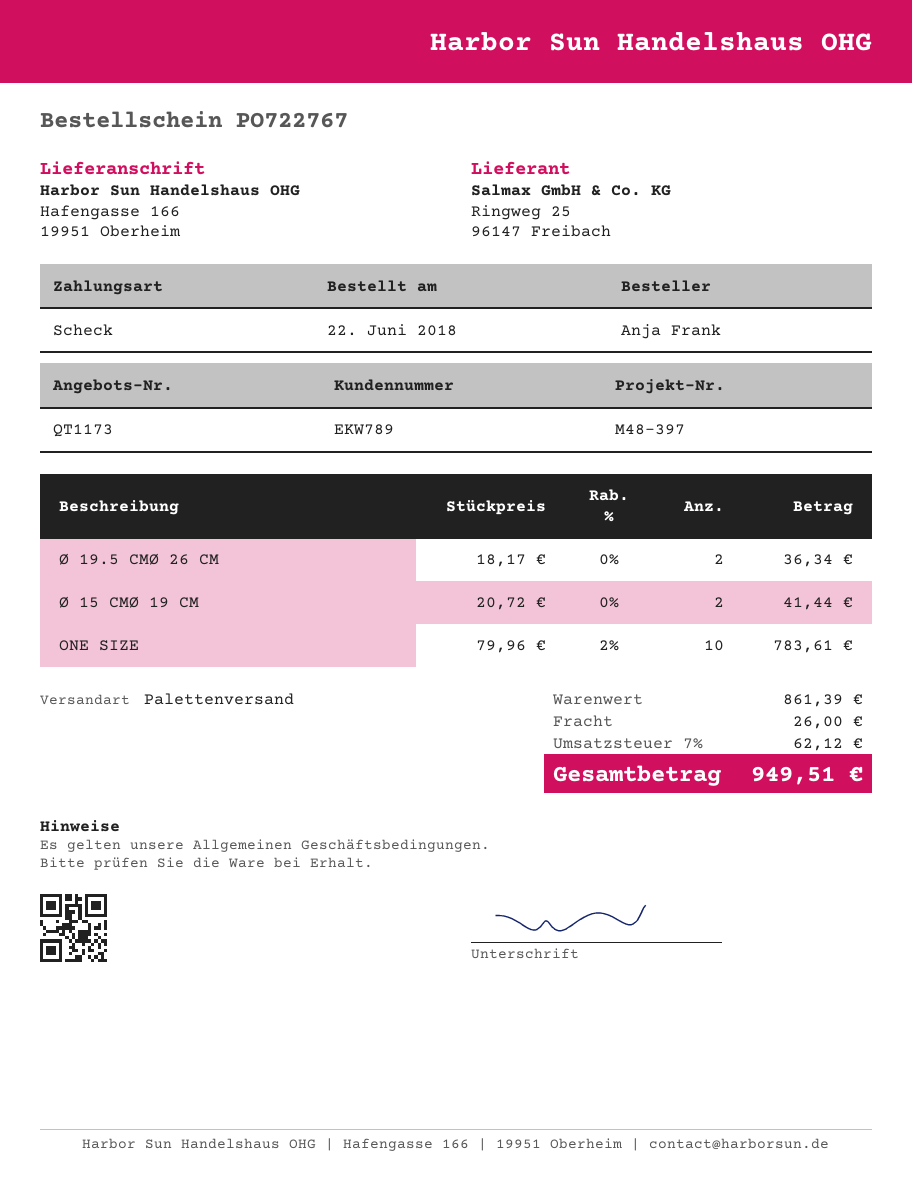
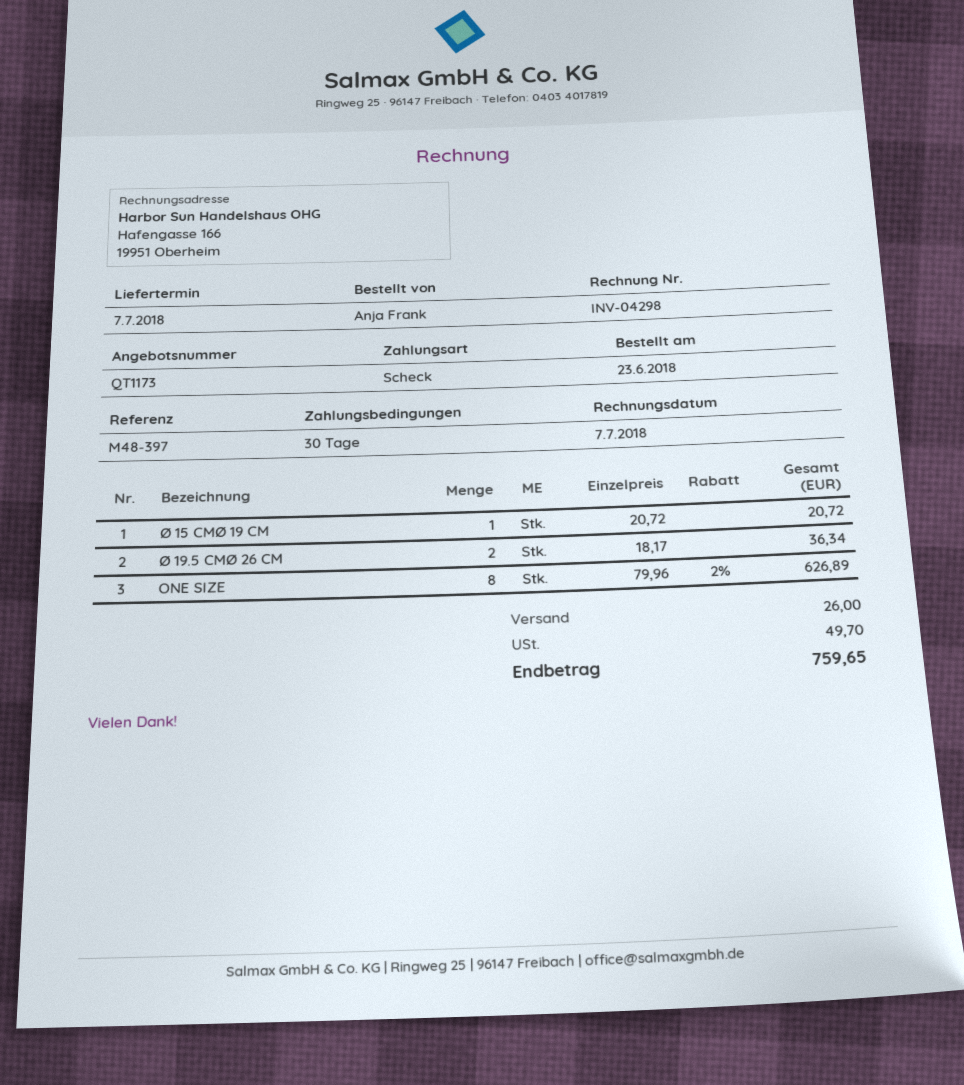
order date: 2018-06-22 -> 2018-06-23
Ø 15 CMØ 19 CM: 2 x 20.72 = 41.44 -> 1 x 20.72 = 20.72
ONE SIZE: 10 x 79.96 - 2% = 783.61 -> 8 x 79.96 - 2% = 626.89
tax: 62.12 -> 49.70
total: 949.51 -> 759.65

